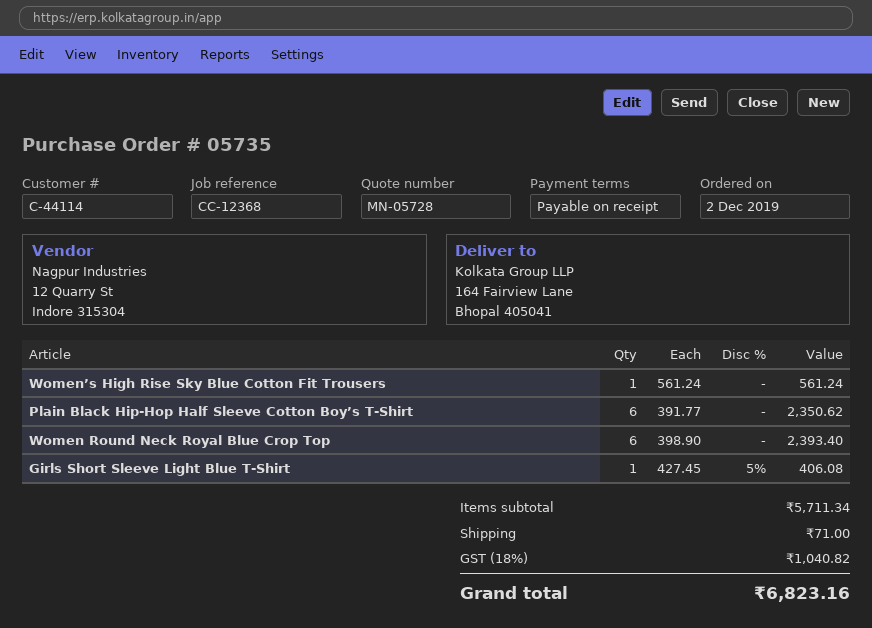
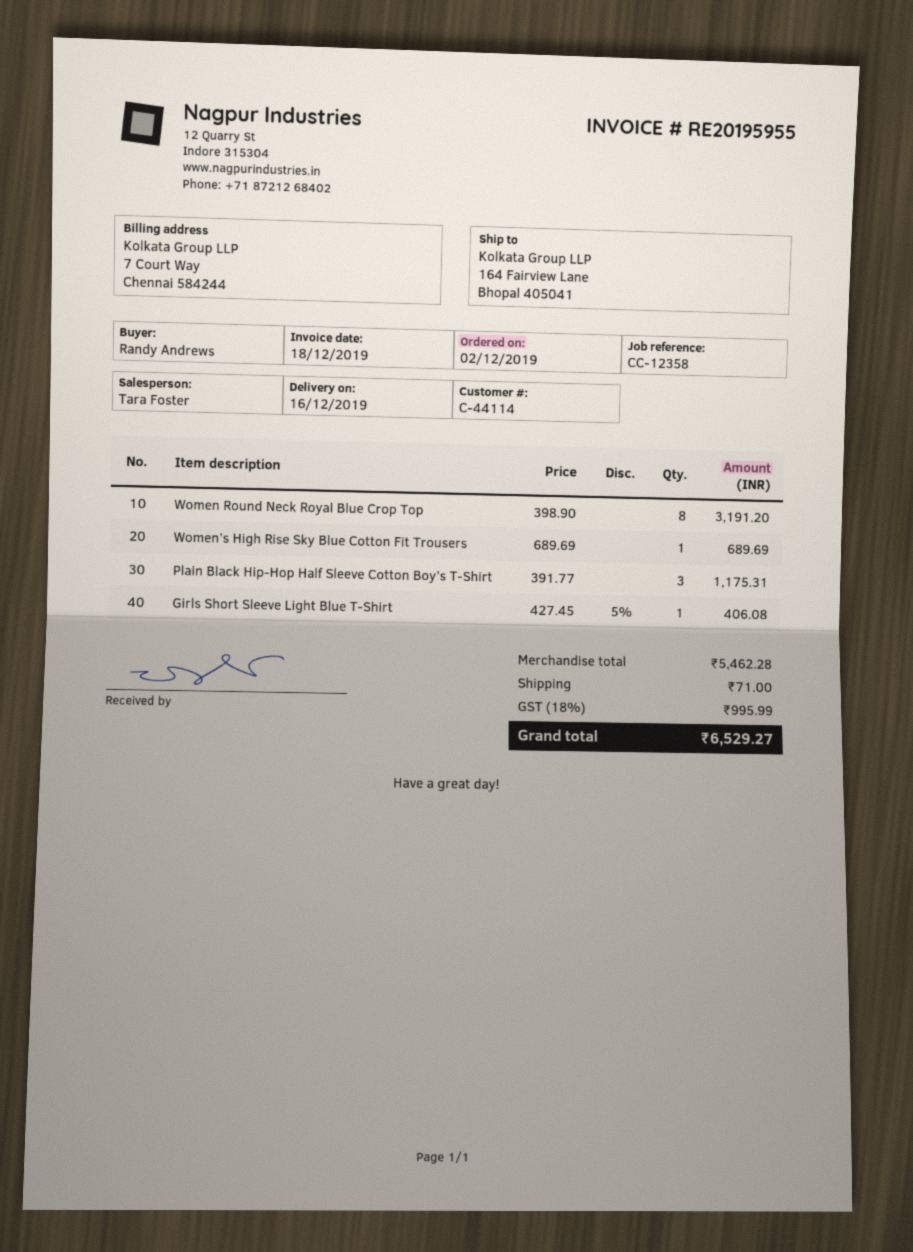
reference: CC-12368 -> CC-12358
Women’s High Rise Sky Blue Cotton Fit Trousers: 1 x 561.24 = 561.24 -> 1 x 689.69 = 689.69
Plain Black Hip-Hop Half Sleeve Cotton Boy’s T-Shirt: 6 x 391.77 = 2350.62 -> 3 x 391.77 = 1175.31
Women Round Neck Royal Blue Crop Top: 6 x 398.90 = 2393.40 -> 8 x 398.90 = 3191.20
subtotal: 5711.34 -> 5462.28
tax: 18% = 1040.82 -> 18% = 995.99
total: 6823.16 -> 6529.27

